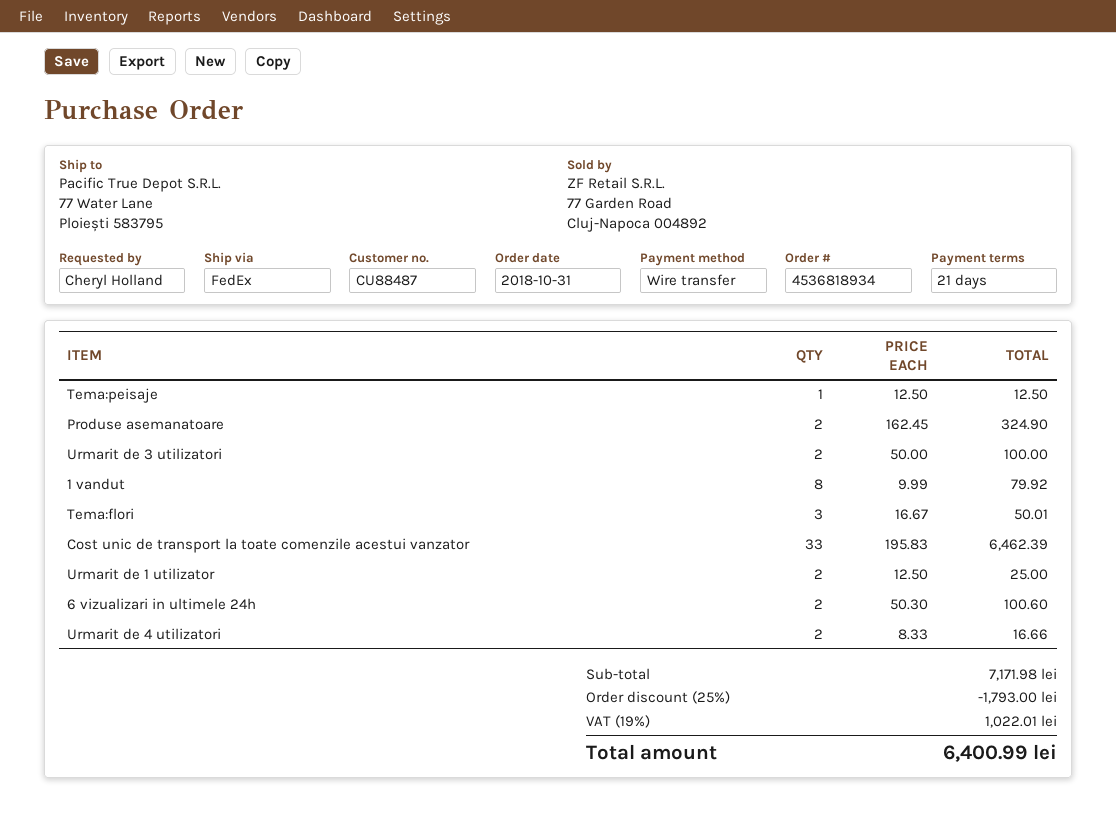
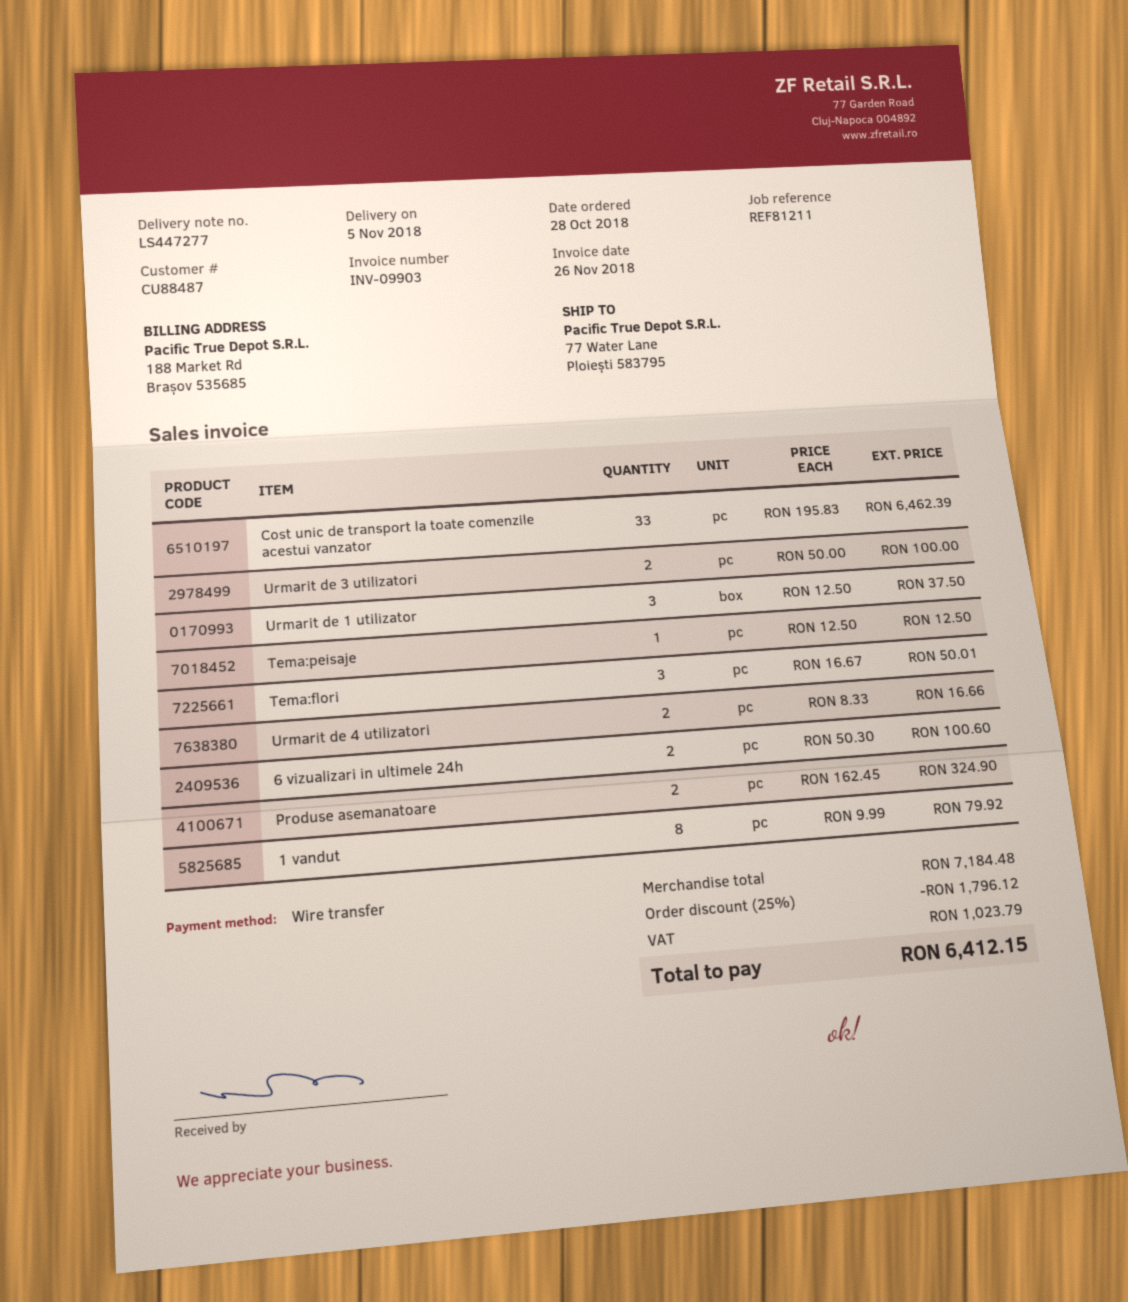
order date: 2018-10-31 -> 2018-10-28
Urmarit de 1 utilizator: 2 x 12.50 = 25.00 -> 3 x 12.50 = 37.50
subtotal: 7171.98 -> 7184.48
discount: 25% = 1793.00 -> 25% = 1796.12
tax: 1022.01 -> 1023.79
total: 6400.99 -> 6412.15

